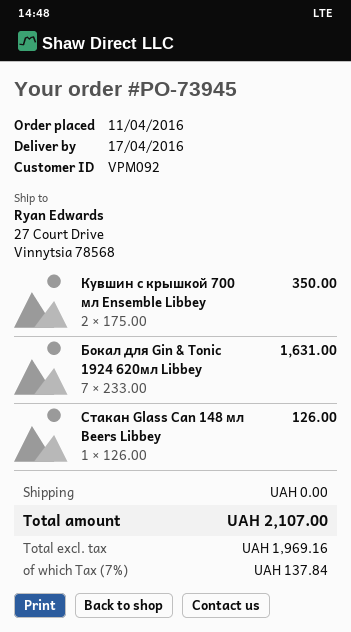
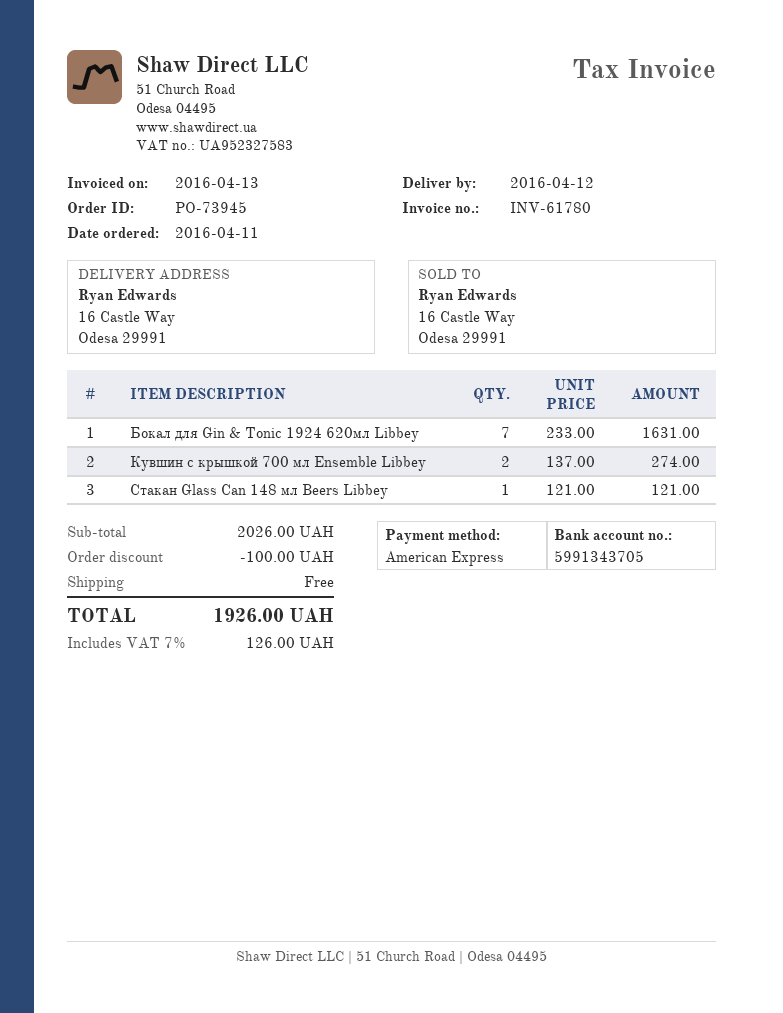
delivery date: 2016-04-17 -> 2016-04-12
ship to: 27 Court Drive, Vinnytsia 78568 -> 16 Castle Way, Odesa 29991
Кувшин с крышкой 700 мл Ensemble Libbey: 2 x 175.00 = 350.00 -> 2 x 137.00 = 274.00
Стакан Glass Can 148 мл Beers Libbey: 1 x 126.00 = 126.00 -> 1 x 121.00 = 121.00
discount: none -> 100.00
tax: 7% = 137.84 -> 7% = 126.00
total: 2107.00 -> 1926.00

